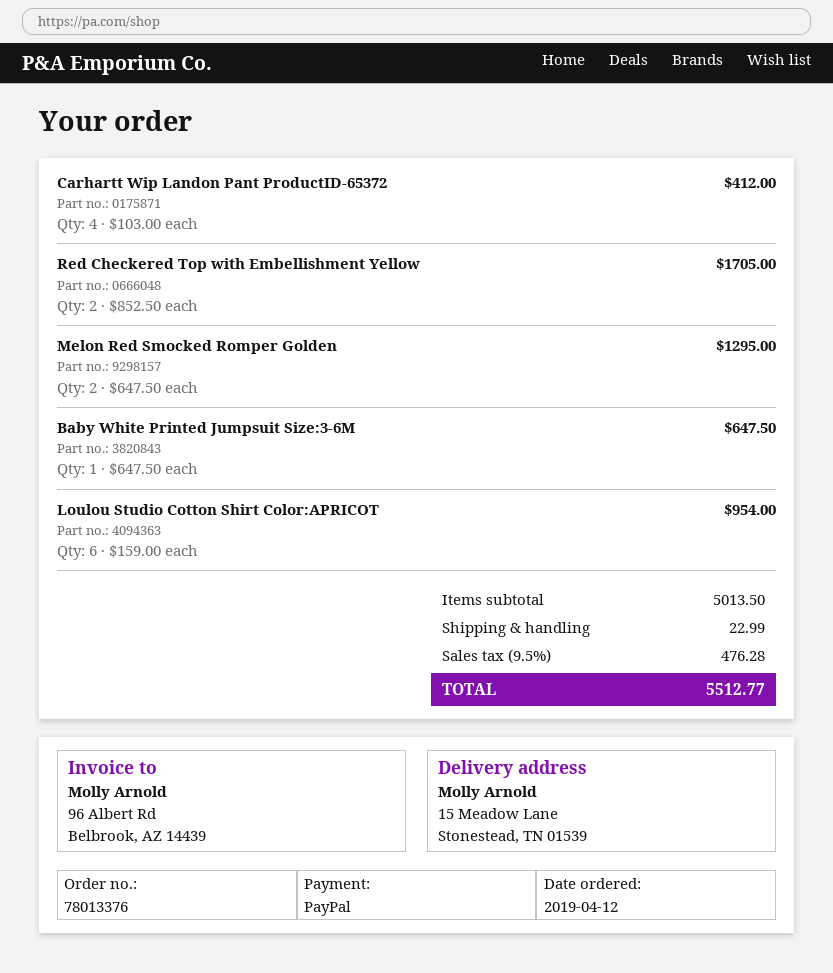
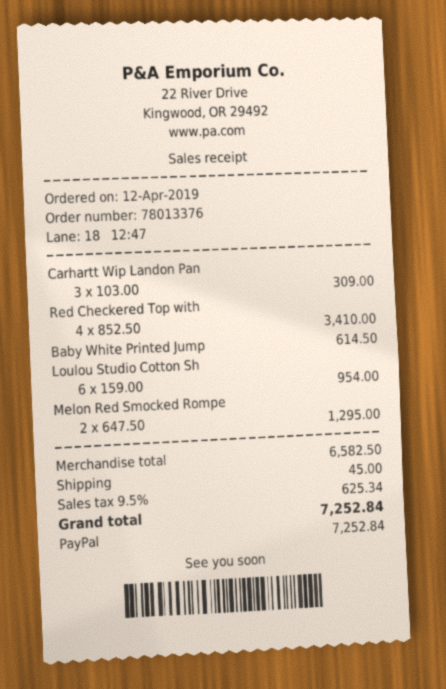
Carhartt Wip Landon Pant ProductID-65372: 4 x 103.00 = 412.00 -> 3 x 103.00 = 309.00
Red Checkered Top with Embellishment Yellow: 2 x 852.50 = 1705.00 -> 4 x 852.50 = 3410.00
Baby White Printed Jumpsuit Size:3-6M: 1 x 647.50 = 647.50 -> 1 x 614.50 = 614.50
subtotal: 5013.50 -> 6582.50
shipping: 22.99 -> 45.00
tax: 9.5% = 476.28 -> 9.5% = 625.34
total: 5512.77 -> 7252.84

